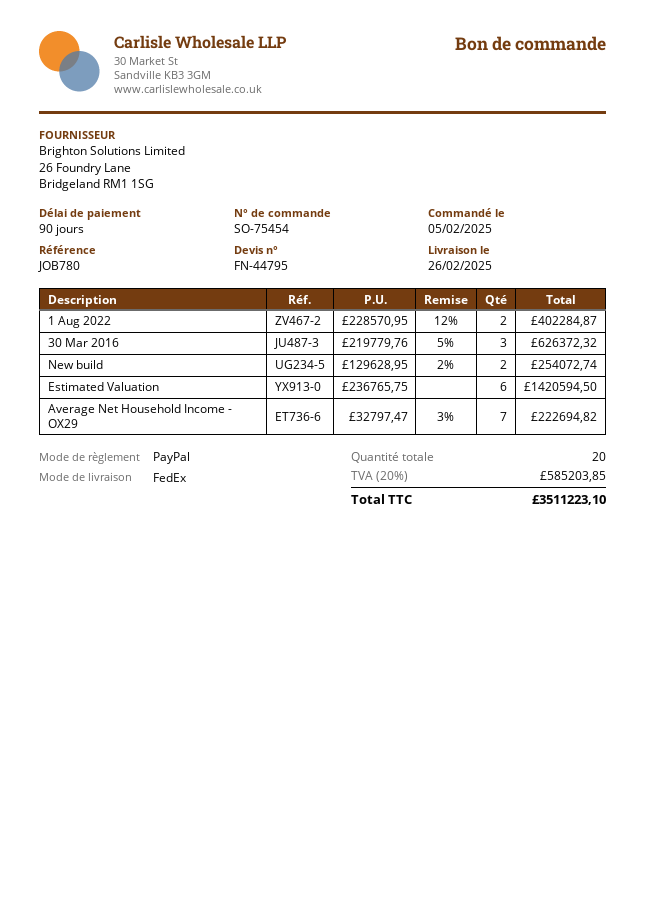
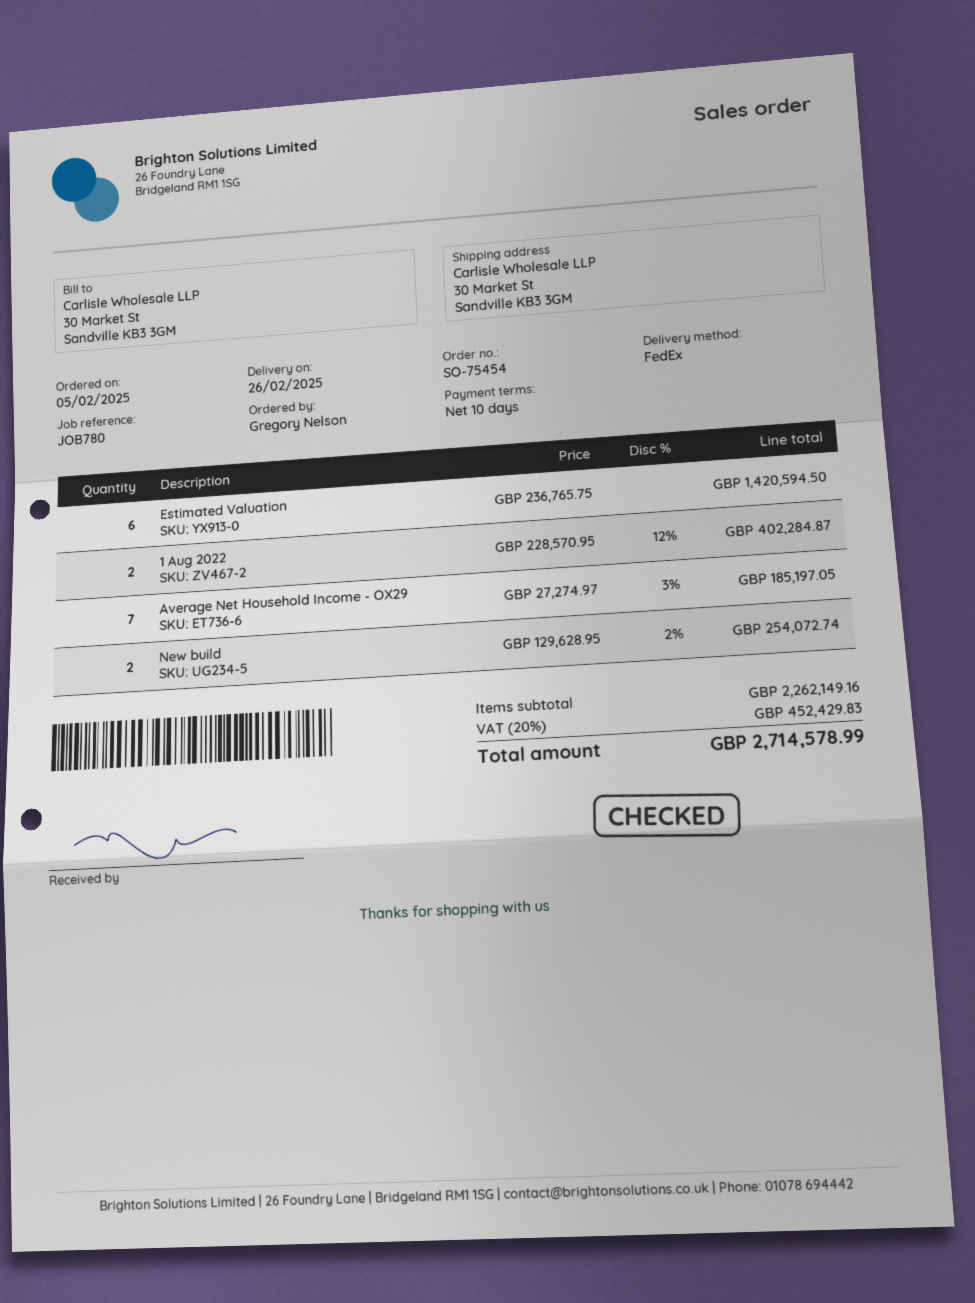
payment terms: 90 days -> 10 days
30 Mar 2016: 3 x 219779.76 - 5% = 626372.32 -> none
Average Net Household Income - OX29: 7 x 32797.47 - 3% = 222694.82 -> 7 x 27274.97 - 3% = 185197.05
tax: 20% = 585203.85 -> 20% = 452429.83
total: 3511223.10 -> 2714578.99

